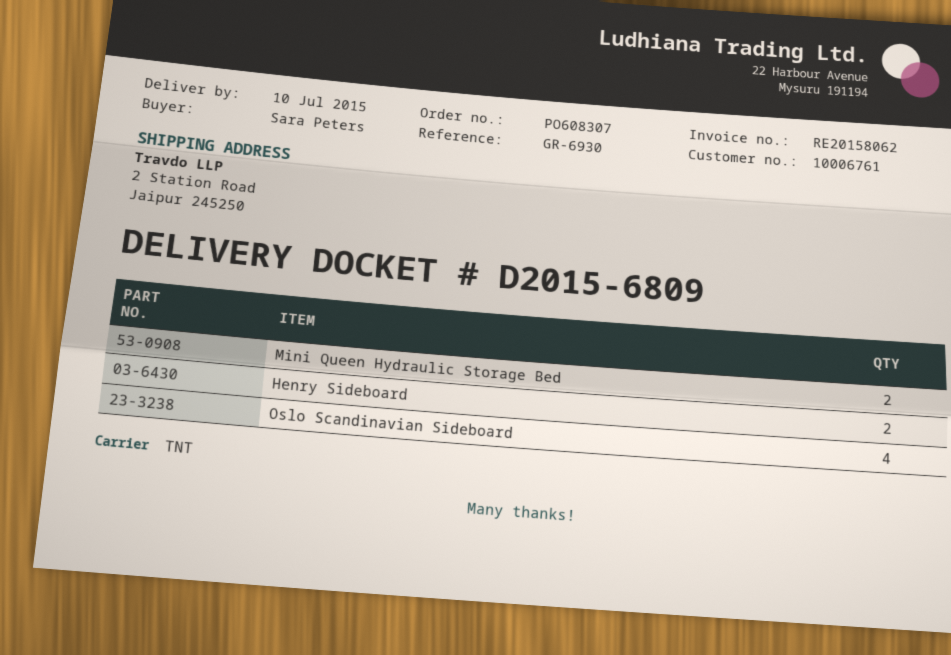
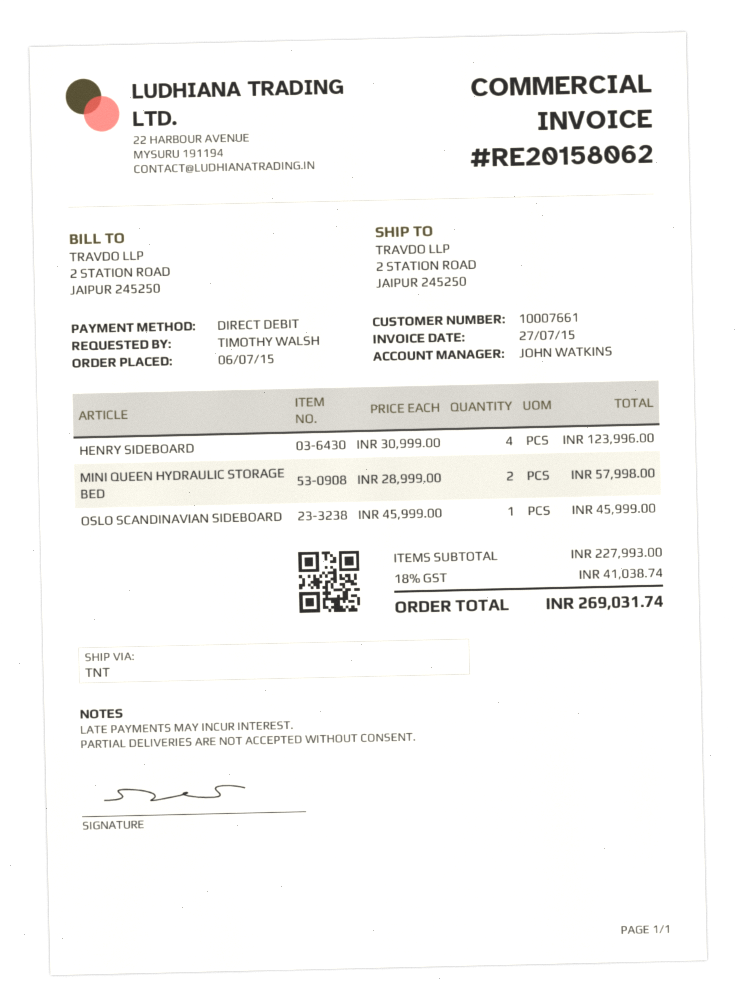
customer number: 10006761 -> 10007661
ordered by: Sara Peters -> TIMOTHY WALSH
Henry Sideboard: 2 -> 4
Oslo Scandinavian Sideboard: 4 -> 1

